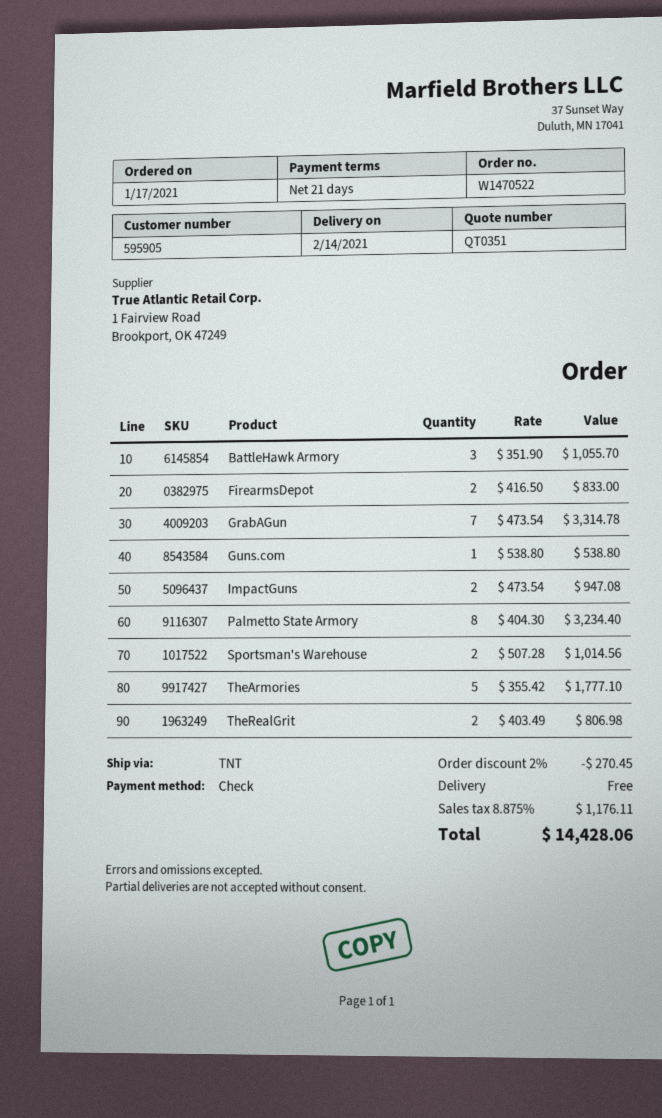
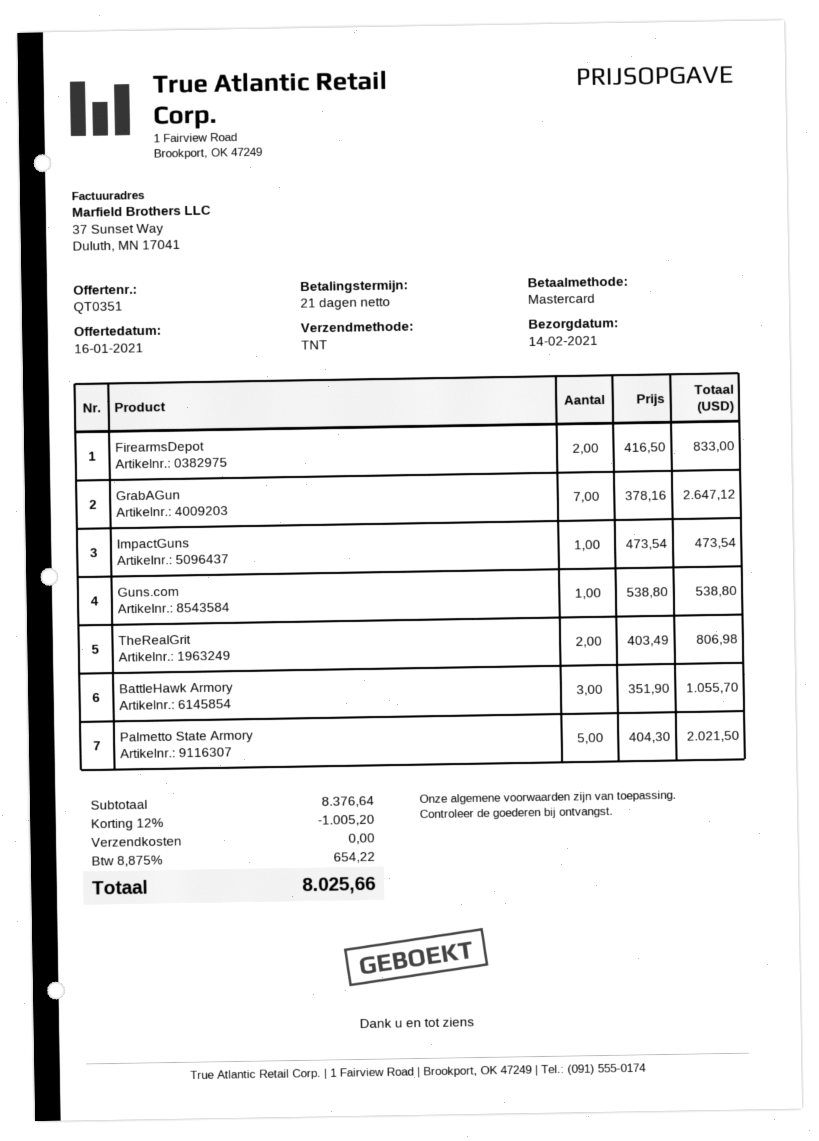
payment method: cheque -> Mastercard
GrabAGun: 7 x 473.54 = 3314.78 -> 7 x 378.16 = 2647.12
ImpactGuns: 2 x 473.54 = 947.08 -> 1 x 473.54 = 473.54
Palmetto State Armory: 8 x 404.30 = 3234.40 -> 5 x 404.30 = 2021.50
Sportsman's Warehouse: 2 x 507.28 = 1014.56 -> none
TheArmories: 5 x 355.42 = 1777.10 -> none
discount: 2% = 270.45 -> 12% = 1005.20
tax: 8.875% = 1176.11 -> 8.875% = 654.22
total: 14428.06 -> 8025.66

